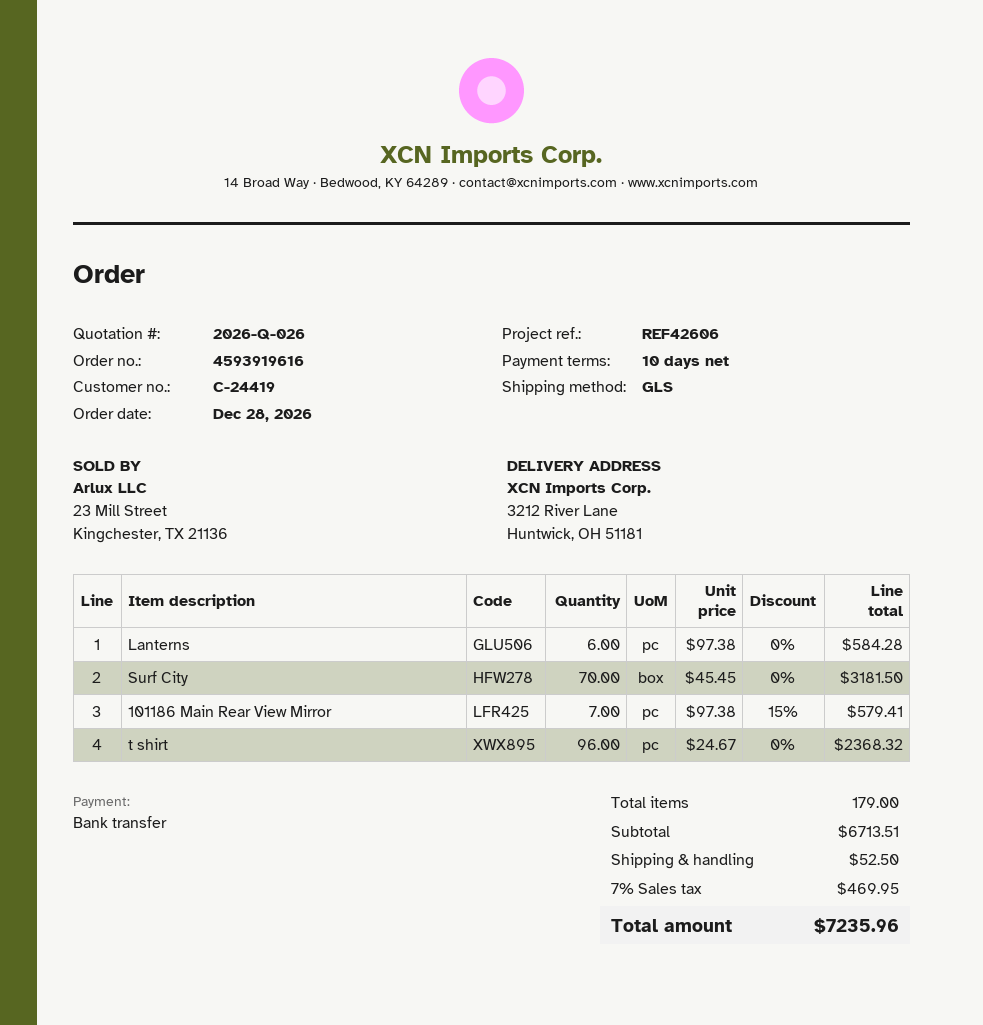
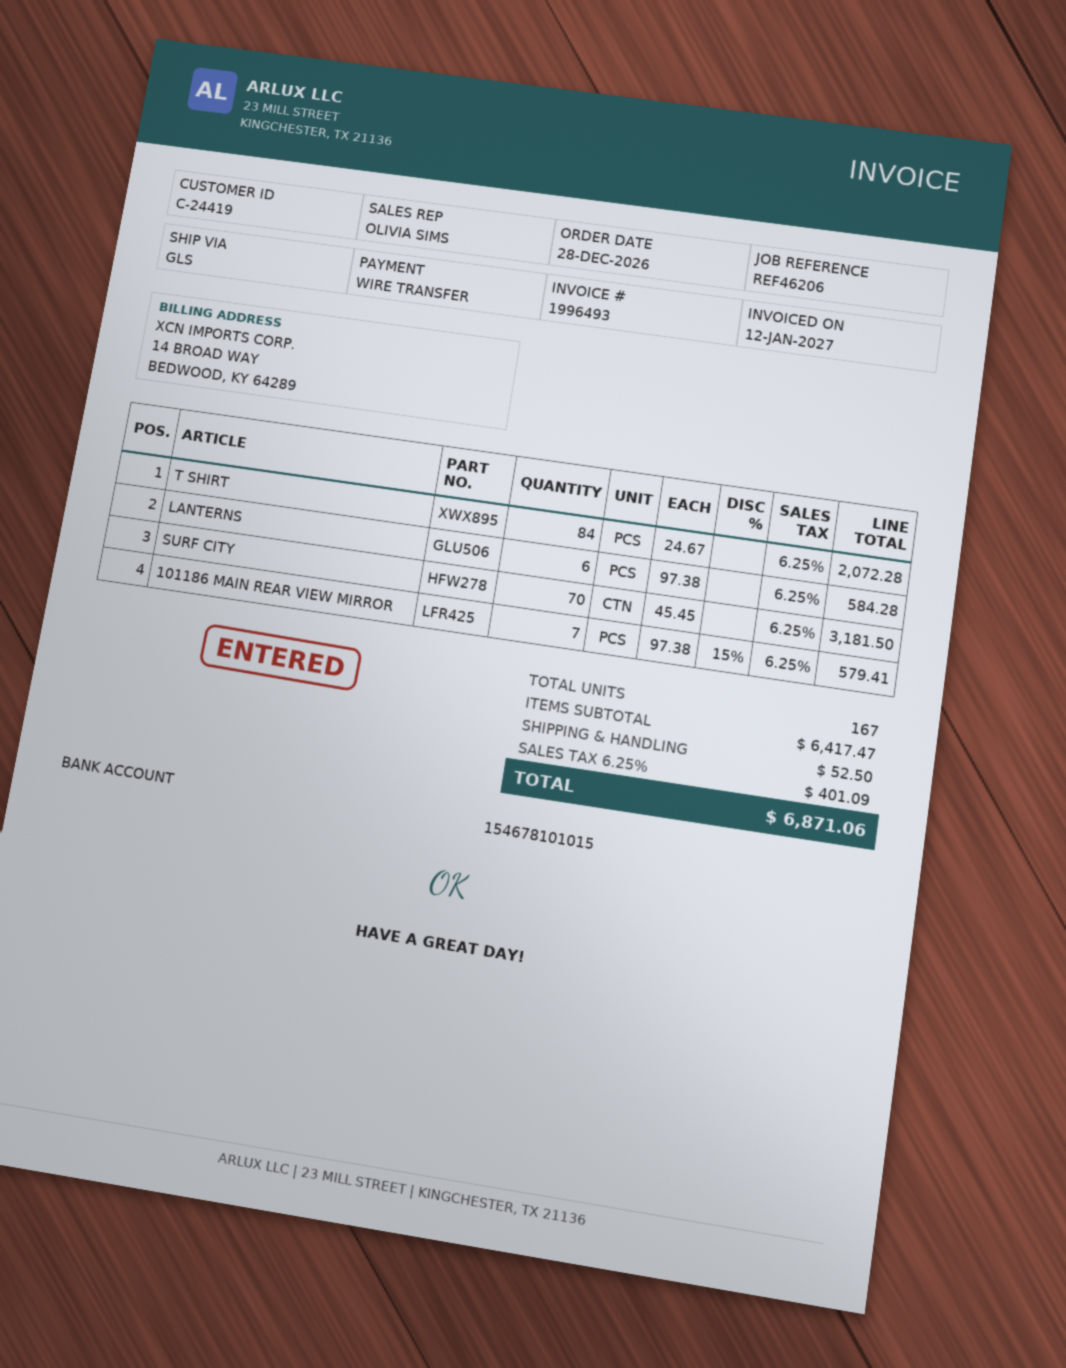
reference: REF42606 -> REF46206
t shirt: 96 x 24.67 = 2368.32 -> 84 x 24.67 = 2072.28
total quantity: 179 -> 167
subtotal: 6713.51 -> 6417.47
tax: 7% = 469.95 -> 6.25% = 401.09
total: 7235.96 -> 6871.06

